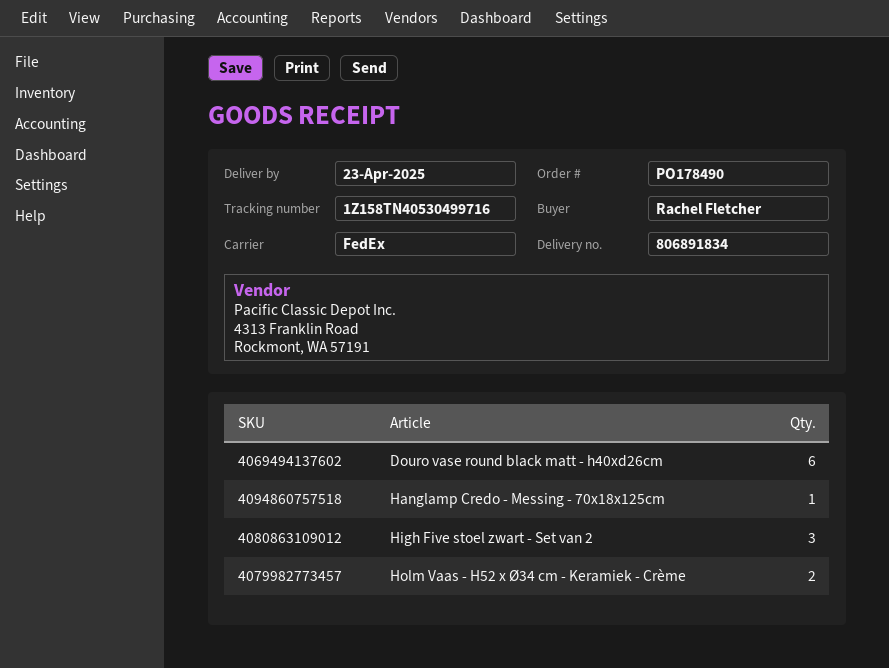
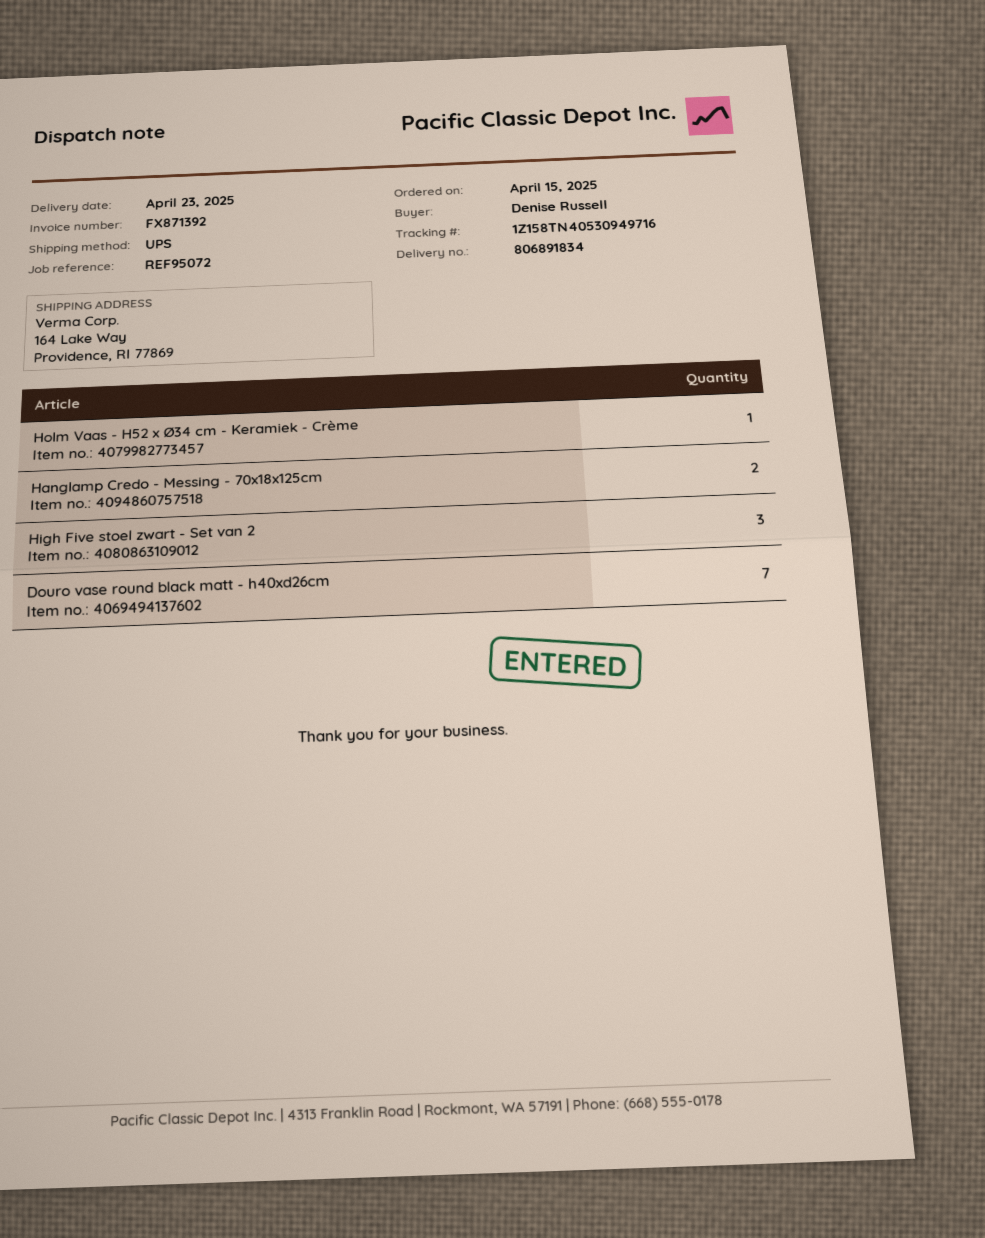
ordered by: Rachel Fletcher -> Denise Russell
shipping method: FedEx -> UPS
tracking number: 1Z158TN40530499716 -> 1Z158TN40530949716
Douro vase round black matt - h40xd26cm: 6 -> 7
Hanglamp Credo - Messing - 70x18x125cm: 1 -> 2
Holm Vaas - H52 x Ø34 cm - Keramiek - Crème: 2 -> 1

